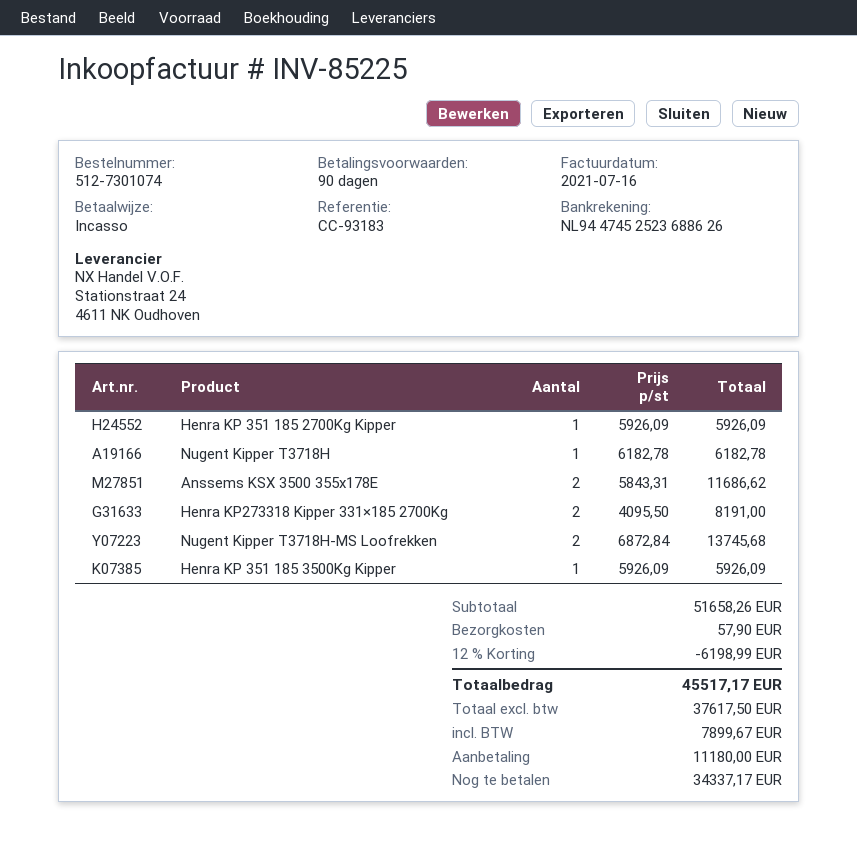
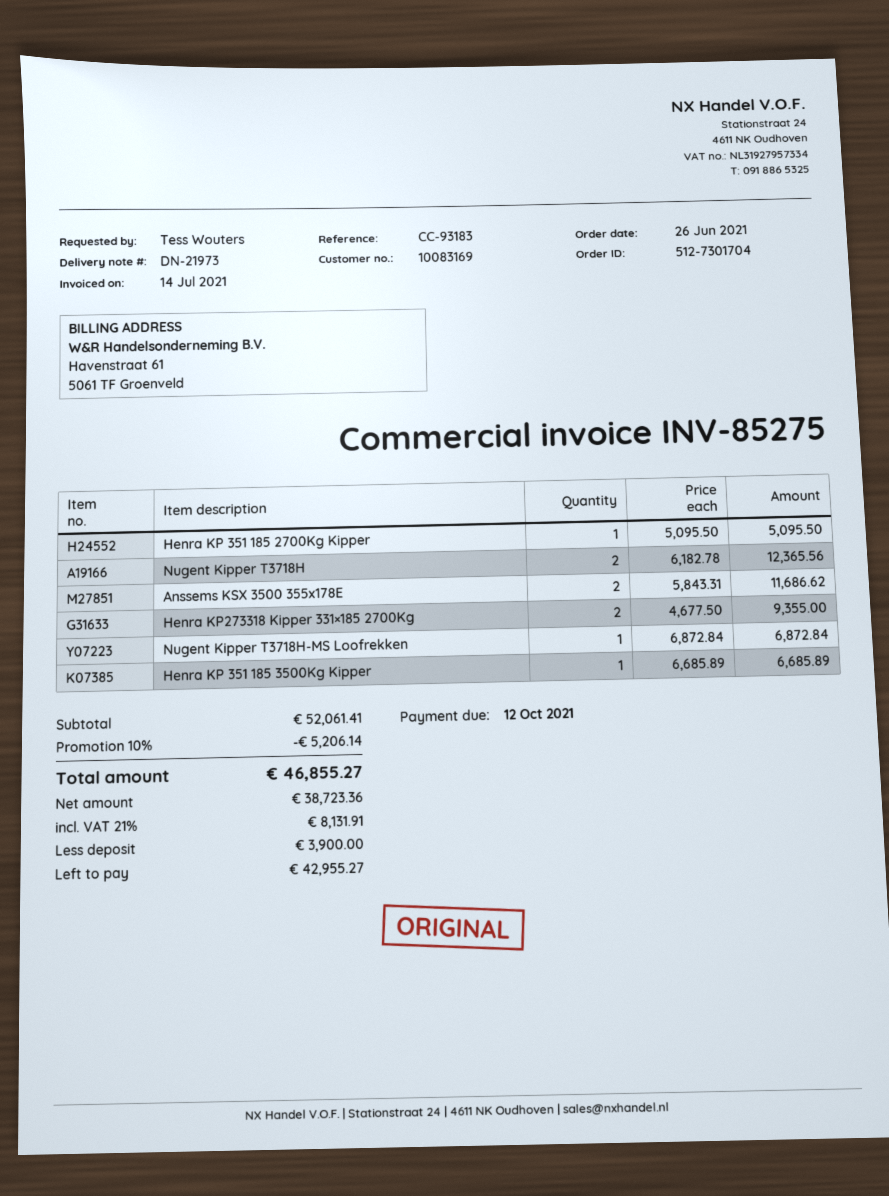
order number: 512-7301074 -> 512-7301704
invoice number: INV-85225 -> INV-85275
invoice date: 2021-07-16 -> 2021-07-14
Henra KP 351 185 2700Kg Kipper: 1 x 5926.09 = 5926.09 -> 1 x 5095.50 = 5095.50
Nugent Kipper T3718H: 1 x 6182.78 = 6182.78 -> 2 x 6182.78 = 12365.56
Henra KP273318 Kipper 331×185 2700Kg: 2 x 4095.50 = 8191.00 -> 2 x 4677.50 = 9355.00
Nugent Kipper T3718H-MS Loofrekken: 2 x 6872.84 = 13745.68 -> 1 x 6872.84 = 6872.84
Henra KP 351 185 3500Kg Kipper: 1 x 5926.09 = 5926.09 -> 1 x 6685.89 = 6685.89
subtotal: 51658.26 -> 52061.41
discount: 12% = 6198.99 -> 10% = 5206.14
shipping: 57.90 -> none
net: 37617.50 -> 38723.36
tax: 7899.67 -> 8131.91
total: 45517.17 -> 46855.27
deposit: 11180.00 -> 3900.00
balance: 34337.17 -> 42955.27

